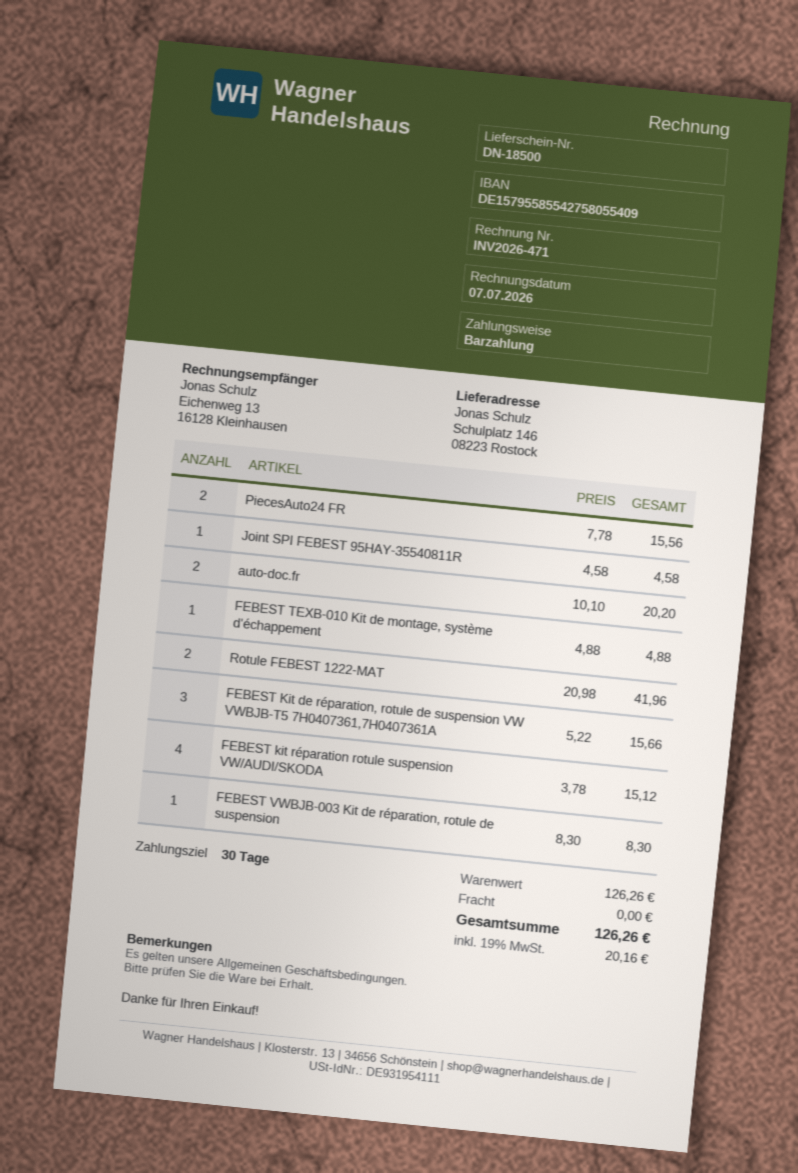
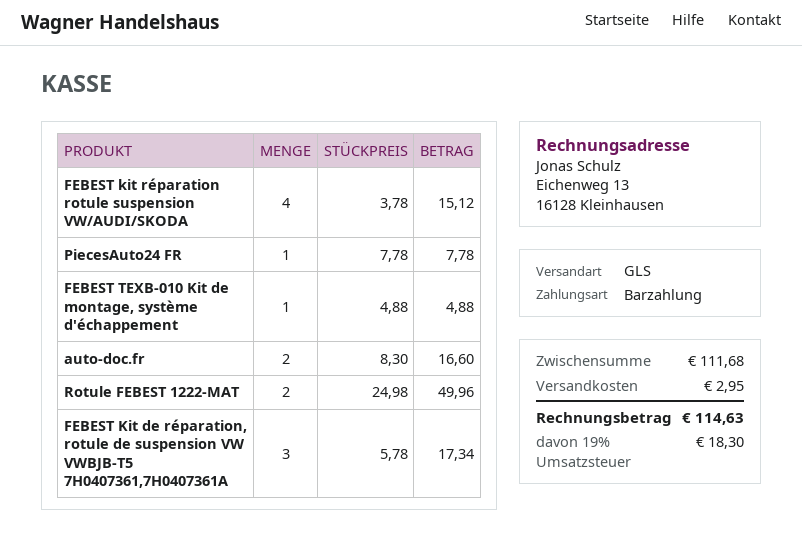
PiecesAuto24 FR: 2 x 7.78 = 15.56 -> 1 x 7.78 = 7.78
Joint SPI FEBEST 95HAY-35540811R: 1 x 4.58 = 4.58 -> none
auto-doc.fr: 2 x 10.10 = 20.20 -> 2 x 8.30 = 16.60
Rotule FEBEST 1222-MAT: 2 x 20.98 = 41.96 -> 2 x 24.98 = 49.96
FEBEST Kit de réparation, rotule de suspension VW VWBJB-T5 7H0407361,7H0407361A: 3 x 5.22 = 15.66 -> 3 x 5.78 = 17.34
FEBEST VWBJB-003 Kit de réparation, rotule de suspension: 1 x 8.30 = 8.30 -> none
subtotal: 126.26 -> 111.68
shipping: 0.00 -> 2.95
tax: 19% = 20.16 -> 19% = 18.30
total: 126.26 -> 114.63

